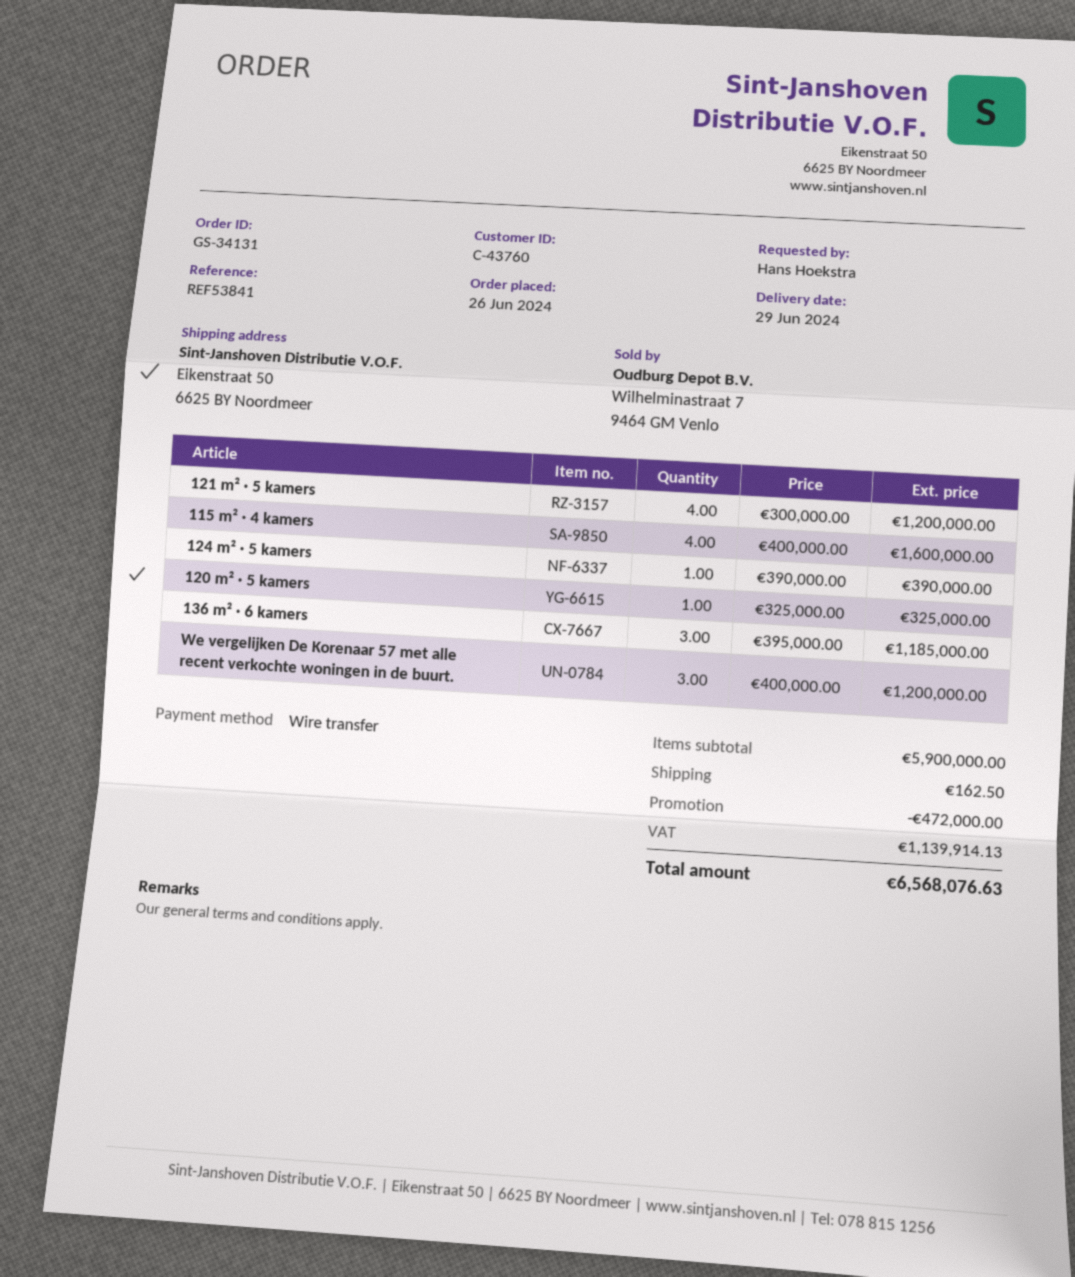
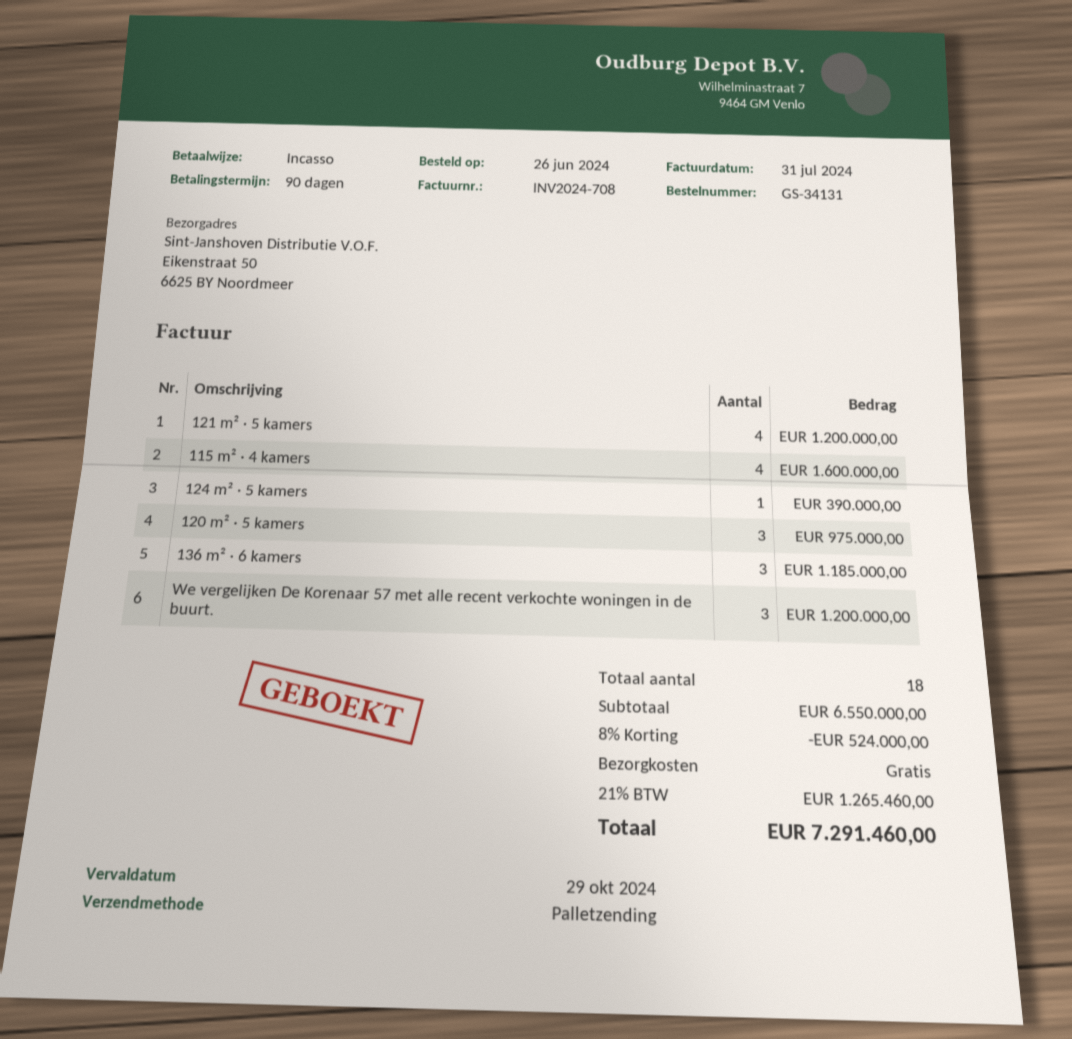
payment method: bank transfer -> direct debit
120 m² · 5 kamers: 1 for 325000.00 -> 3 for 975000.00
subtotal: 5900000.00 -> 6550000.00
discount: 472000.00 -> 524000.00
shipping: 162.50 -> 0.00
tax: 1139914.13 -> 1265460.00
total: 6568076.63 -> 7291460.00

